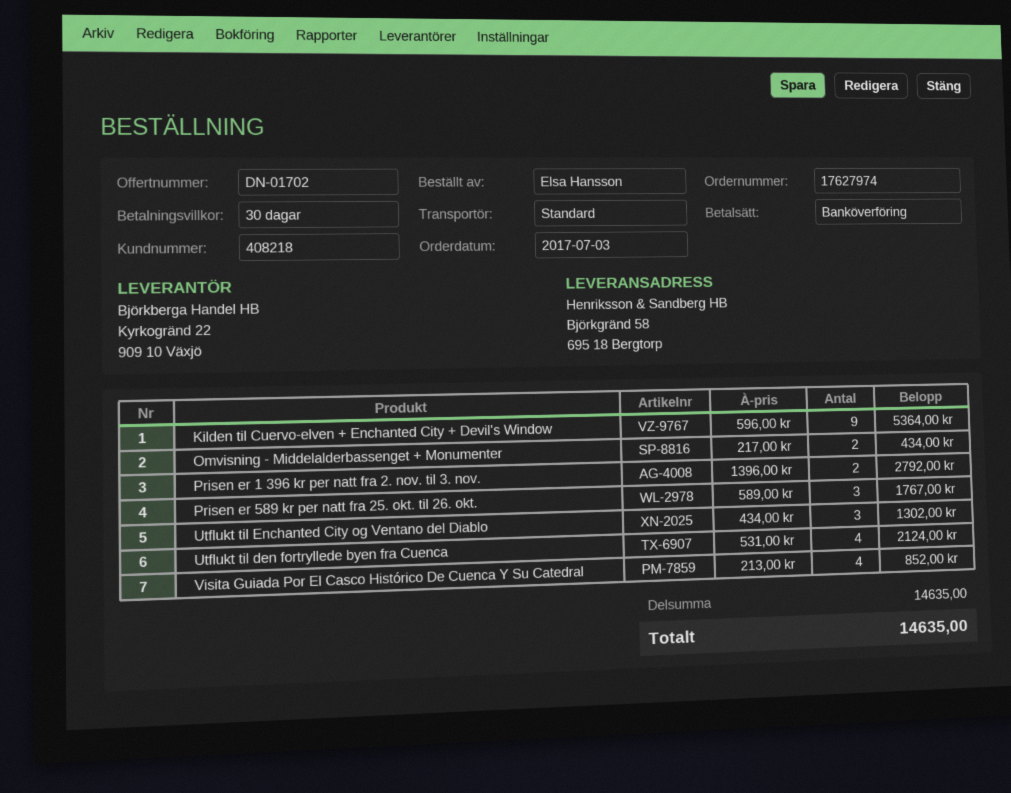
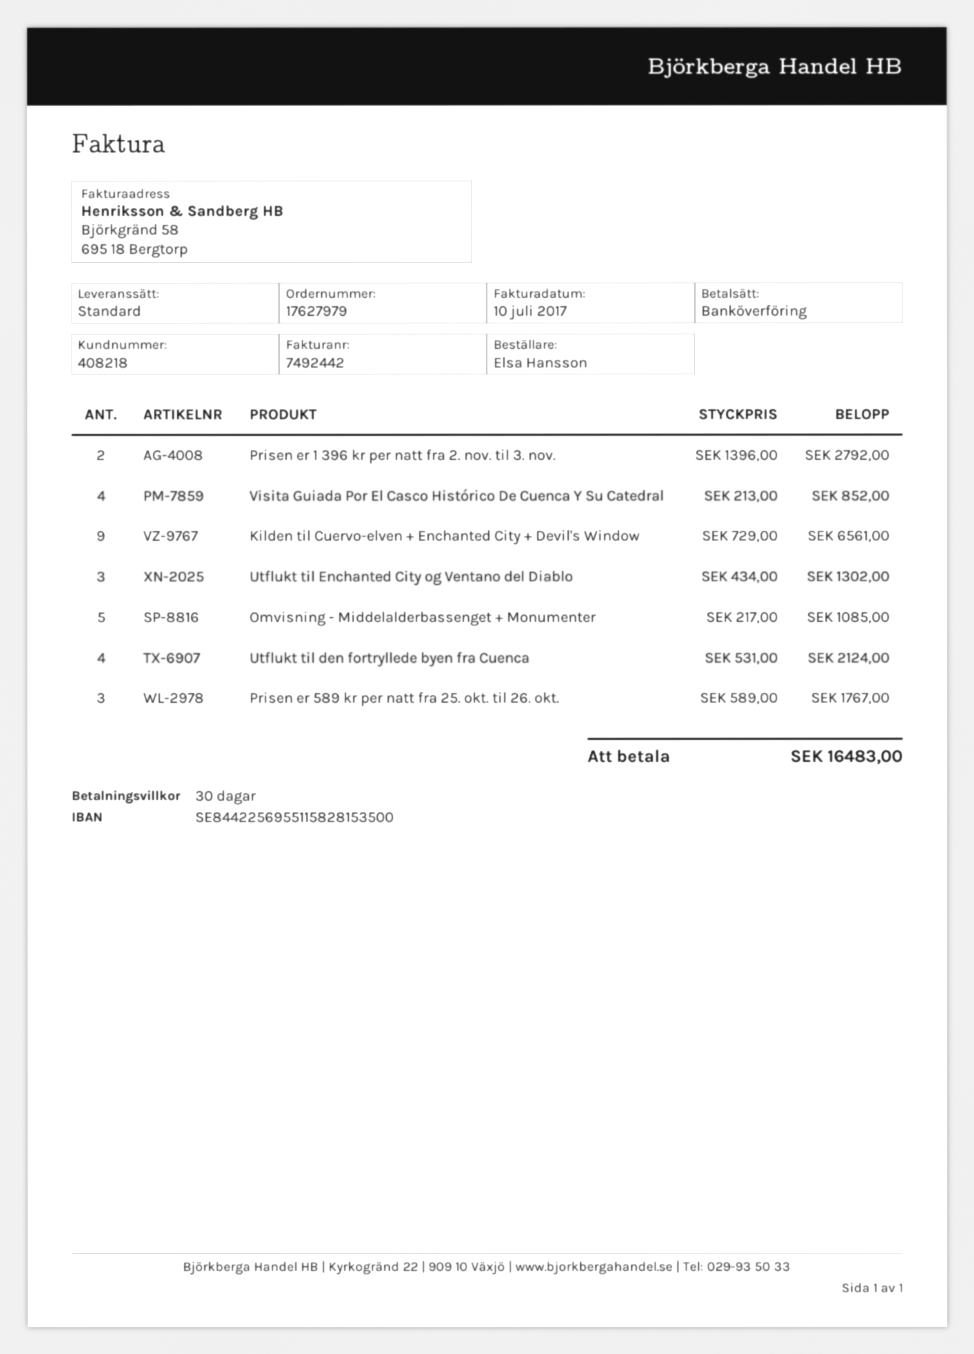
order number: 17627974 -> 17627979
Kilden til Cuervo-elven + Enchanted City + Devil's Window: 9 x 596.00 = 5364.00 -> 9 x 729.00 = 6561.00
Omvisning - Middelalderbassenget + Monumenter: 2 x 217.00 = 434.00 -> 5 x 217.00 = 1085.00
total: 14635.00 -> 16483.00

